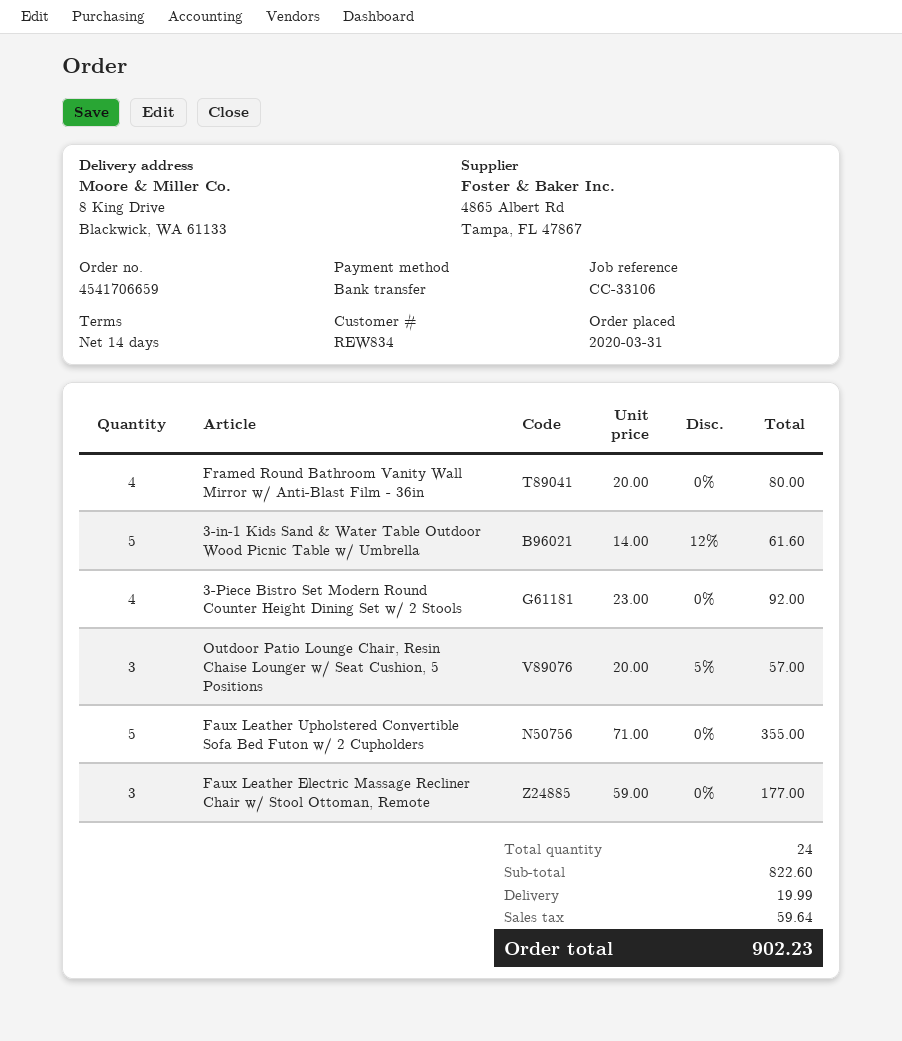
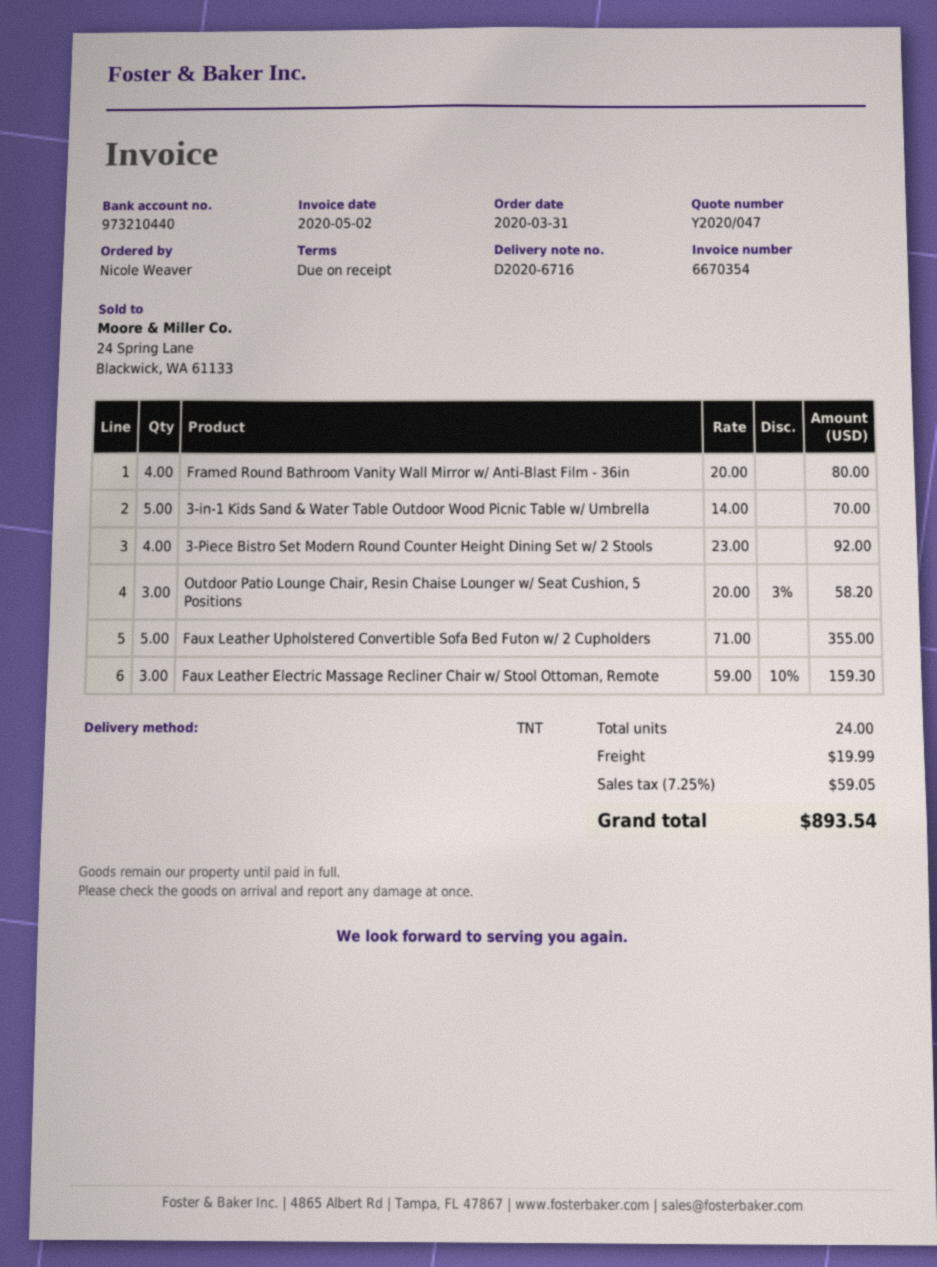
payment terms: 14 days -> on receipt
3-in-1 Kids Sand & Water Table Outdoor Wood Picnic Table w/ Umbrella: 5 x 14.00 - 12% = 61.60 -> 5 x 14.00 = 70.00
Outdoor Patio Lounge Chair, Resin Chaise Lounger w/ Seat Cushion, 5 Positions: 3 x 20.00 - 5% = 57.00 -> 3 x 20.00 - 3% = 58.20
Faux Leather Electric Massage Recliner Chair w/ Stool Ottoman, Remote: 3 x 59.00 = 177.00 -> 3 x 59.00 - 10% = 159.30
tax: 59.64 -> 59.05
total: 902.23 -> 893.54

